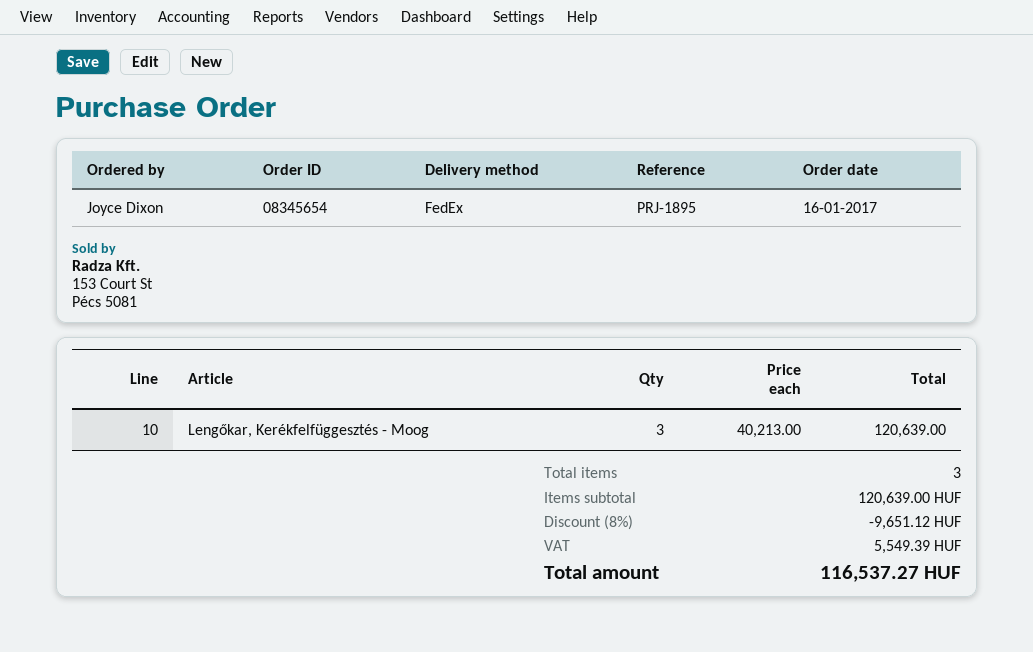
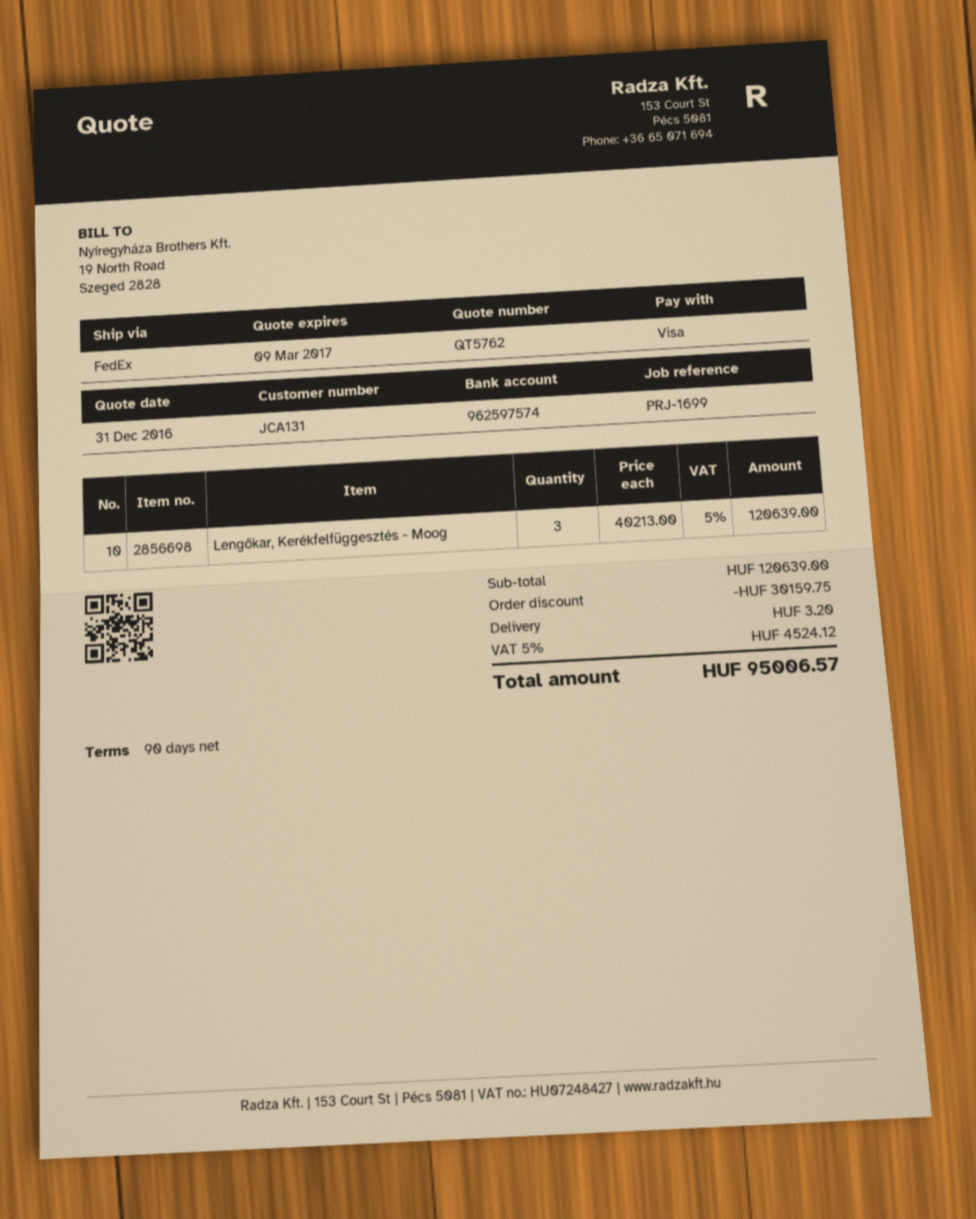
reference: PRJ-1895 -> PRJ-1699
discount: 9651.12 -> 30159.75
shipping: none -> 3.20
tax: 5549.39 -> 4524.12
total: 116537.27 -> 95006.57

